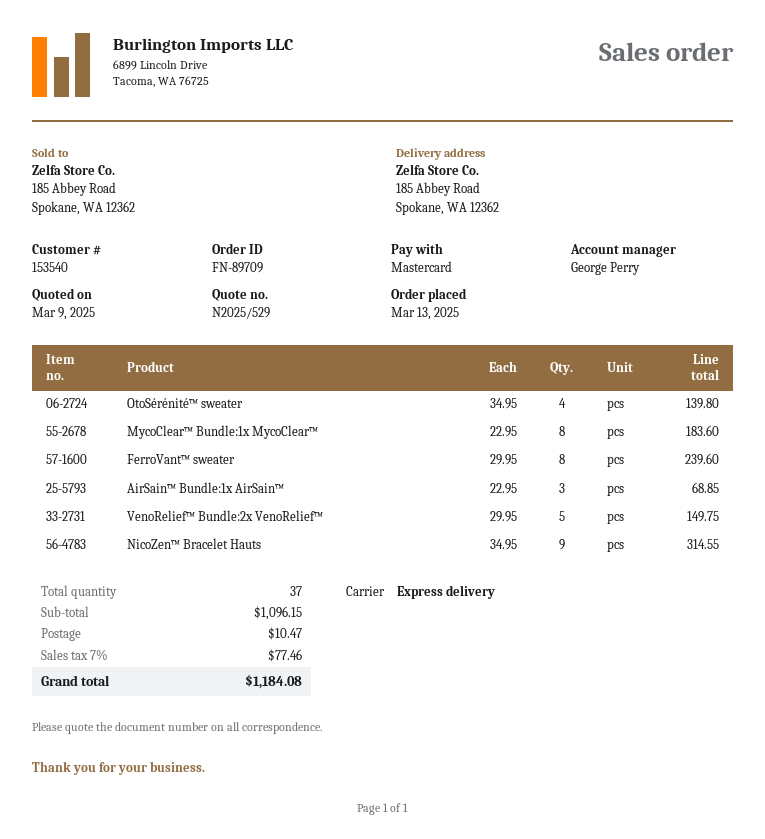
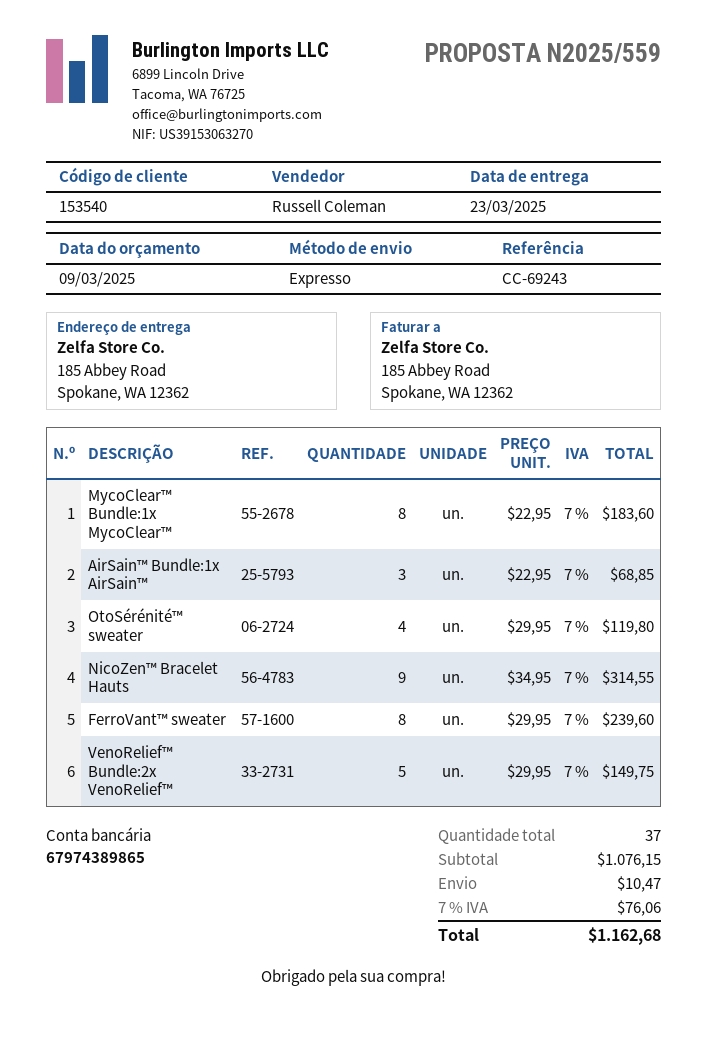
quote number: N2025/529 -> N2025/559
sales rep: George Perry -> Russell Coleman
OtoSérénité™ sweater: 4 x 34.95 = 139.80 -> 4 x 29.95 = 119.80
subtotal: 1096.15 -> 1076.15
tax: 7% = 77.46 -> 7% = 76.06
total: 1184.08 -> 1162.68

